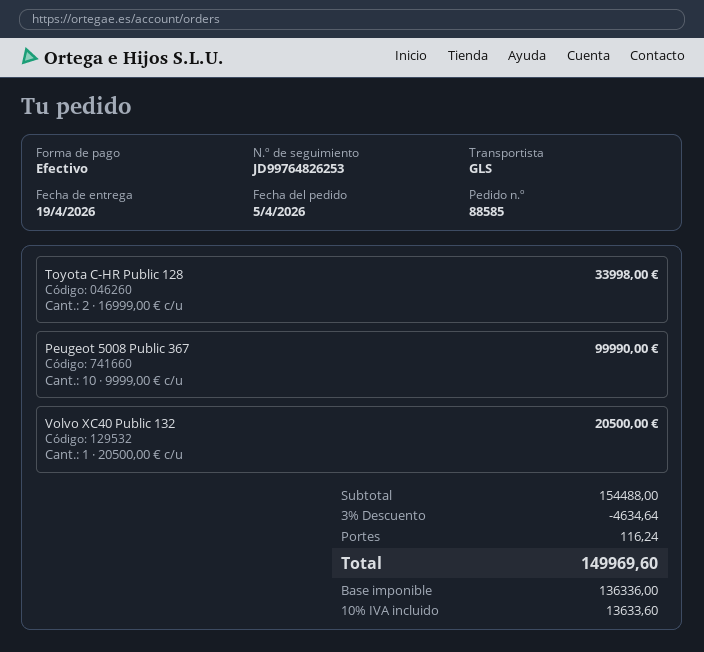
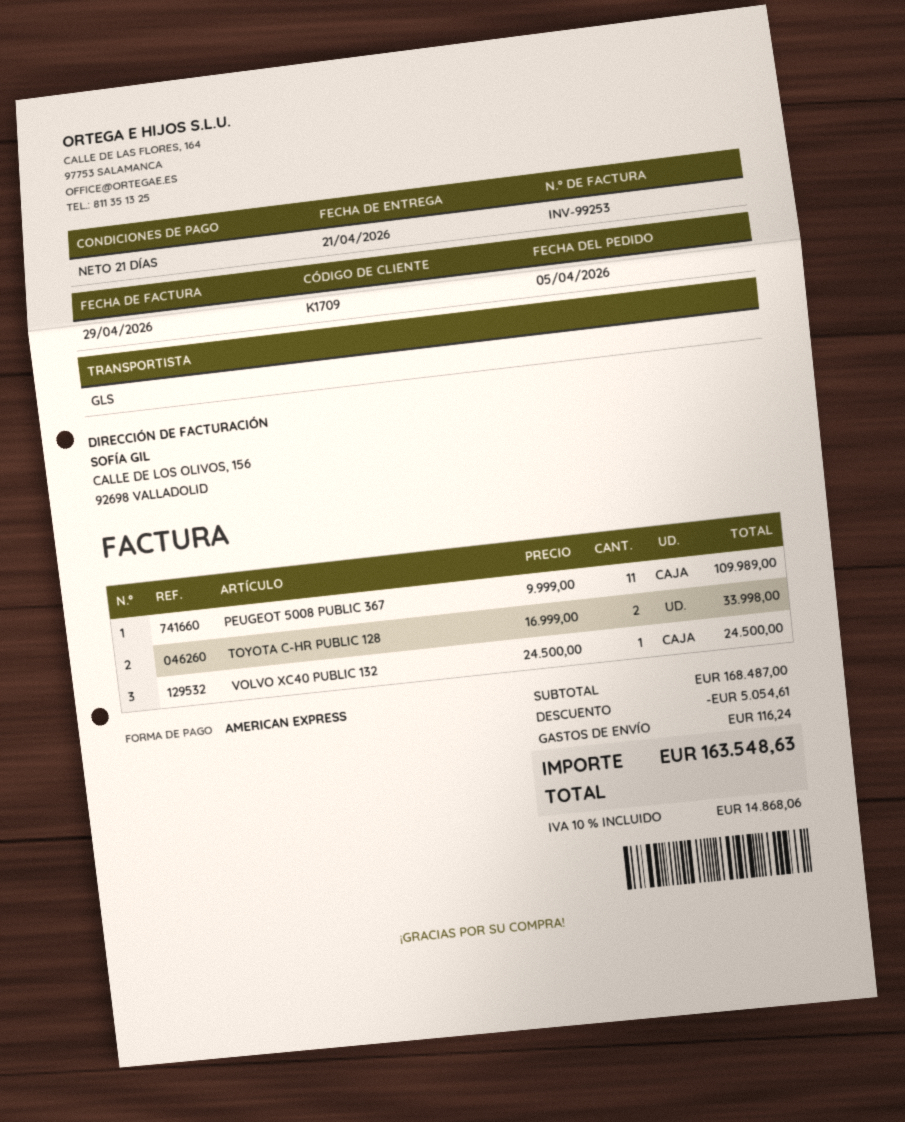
delivery date: 2026-04-19 -> 2026-04-21
payment method: cash -> American Express
Peugeot 5008 Public 367: 10 x 9999.00 = 99990.00 -> 11 x 9999.00 = 109989.00
Volvo XC40 Public 132: 1 x 20500.00 = 20500.00 -> 1 x 24500.00 = 24500.00
subtotal: 154488.00 -> 168487.00
discount: 4634.64 -> 5054.61
tax: 10% = 13633.60 -> 10% = 14868.06
total: 149969.60 -> 163548.63

